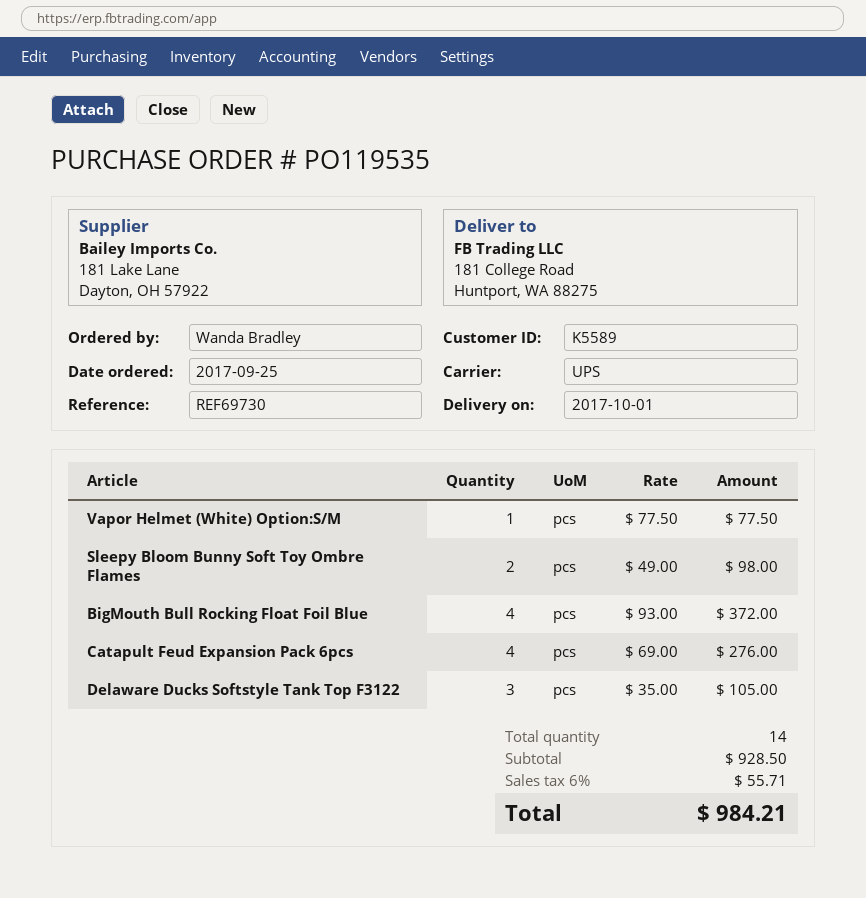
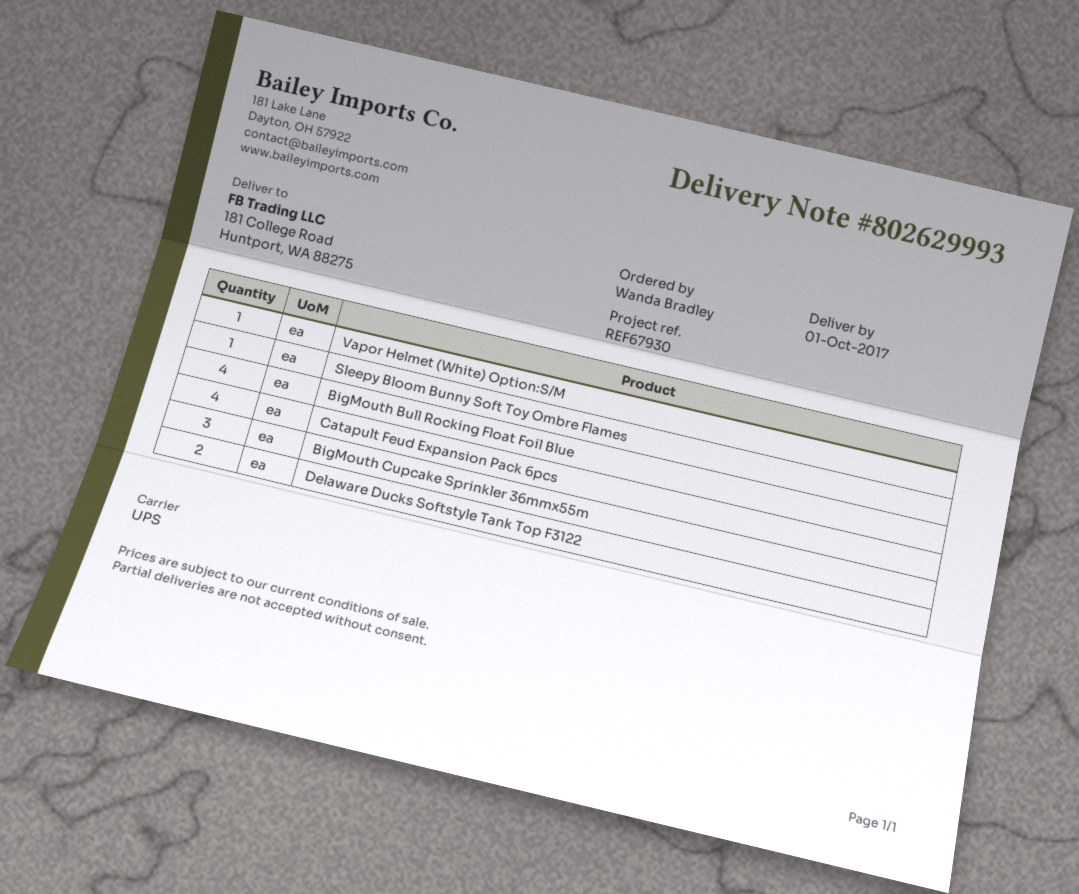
reference: REF69730 -> REF67930
Sleepy Bloom Bunny Soft Toy Ombre Flames: 2 -> 1
Delaware Ducks Softstyle Tank Top F3122: 3 -> 2
BigMouth Cupcake Sprinkler 36mmx55m: none -> 3

